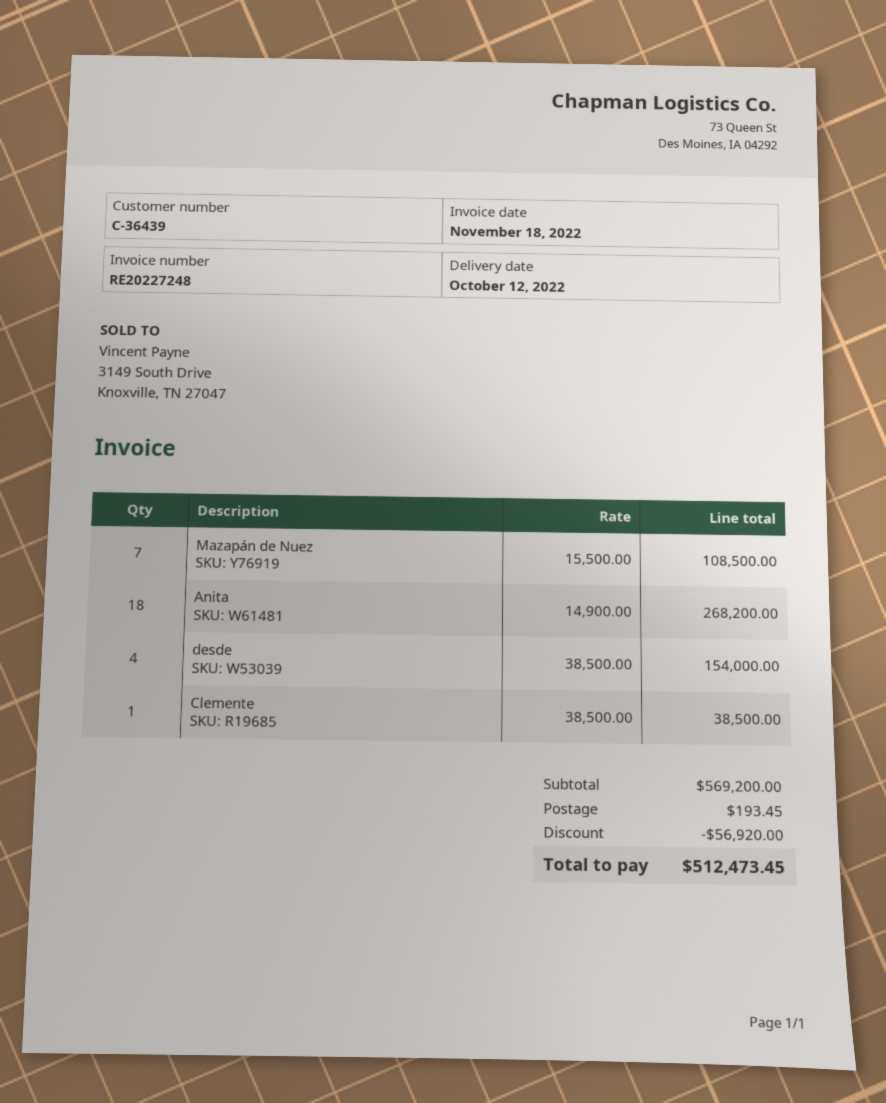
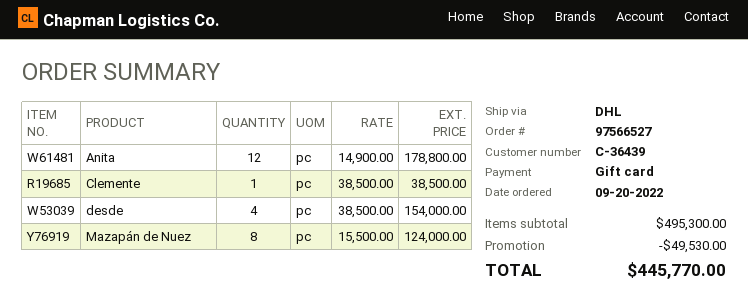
Mazapán de Nuez: 7 x 15500.00 = 108500.00 -> 8 x 15500.00 = 124000.00
Anita: 18 x 14900.00 = 268200.00 -> 12 x 14900.00 = 178800.00
subtotal: 569200.00 -> 495300.00
discount: 56920.00 -> 49530.00
shipping: 193.45 -> none
total: 512473.45 -> 445770.00

